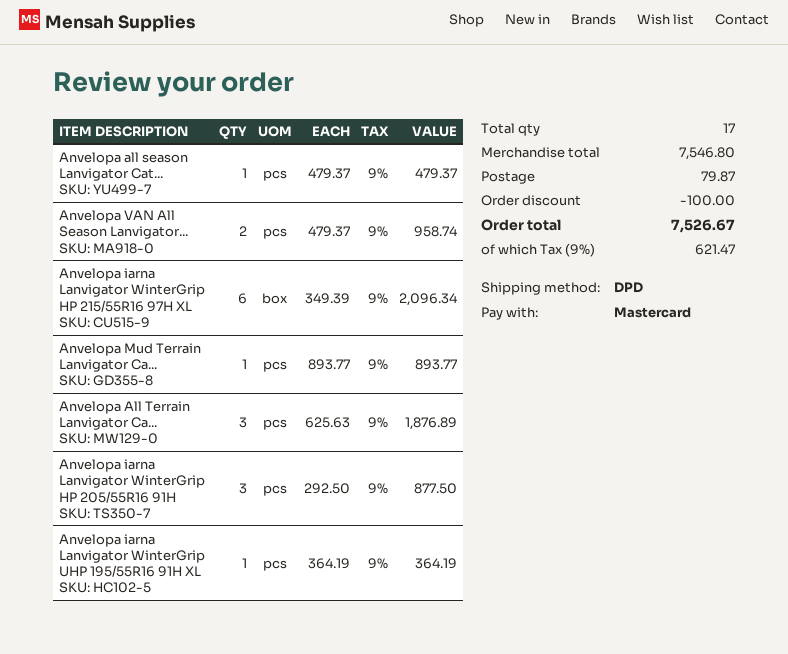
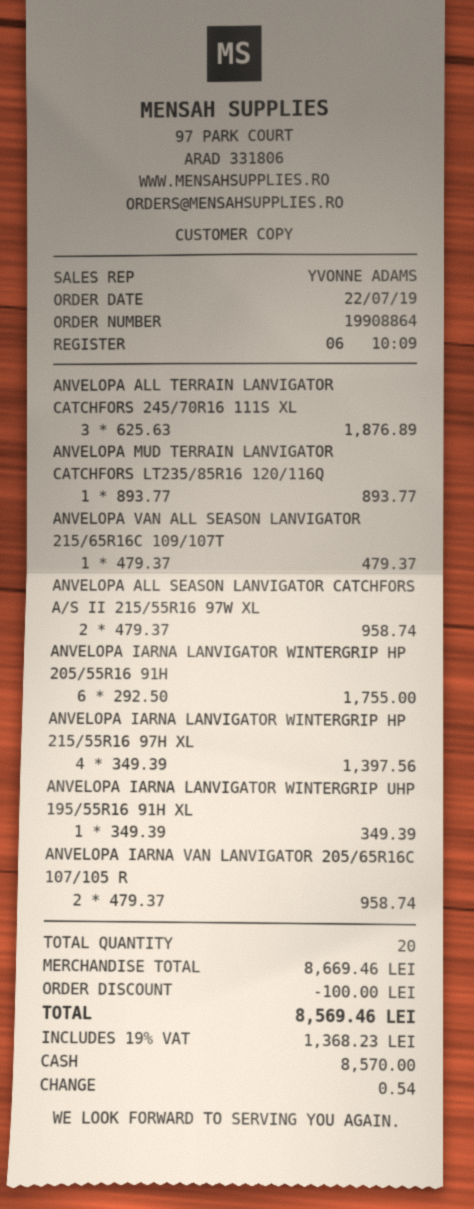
payment method: Mastercard -> cash
Anvelopa all season Lanvigator Cat...: 1 x 479.37 = 479.37 -> 2 x 479.37 = 958.74
Anvelopa VAN All Season Lanvigator...: 2 x 479.37 = 958.74 -> 1 x 479.37 = 479.37
Anvelopa iarna Lanvigator WinterGrip HP 215/55R16 97H XL: 6 x 349.39 = 2096.34 -> 4 x 349.39 = 1397.56
Anvelopa iarna Lanvigator WinterGrip HP 205/55R16 91H: 3 x 292.50 = 877.50 -> 6 x 292.50 = 1755.00
Anvelopa iarna Lanvigator WinterGrip UHP 195/55R16 91H XL: 1 x 364.19 = 364.19 -> 1 x 349.39 = 349.39
ANVELOPA IARNA VAN LANVIGATOR 205/65R16C 107/105 R: none -> 2 x 479.37 = 958.74
total quantity: 17 -> 20
subtotal: 7546.80 -> 8669.46
shipping: 79.87 -> none
tax: 9% = 621.47 -> 19% = 1368.23
total: 7526.67 -> 8569.46

